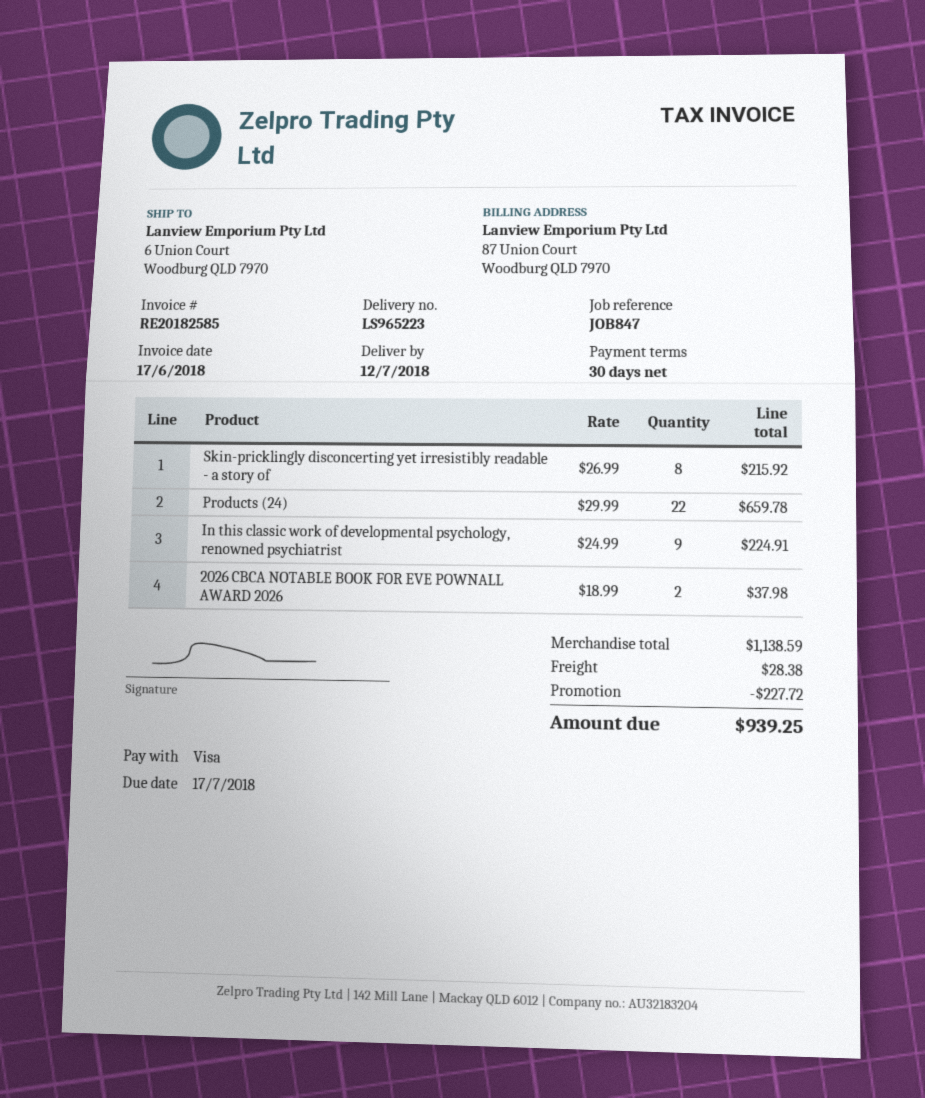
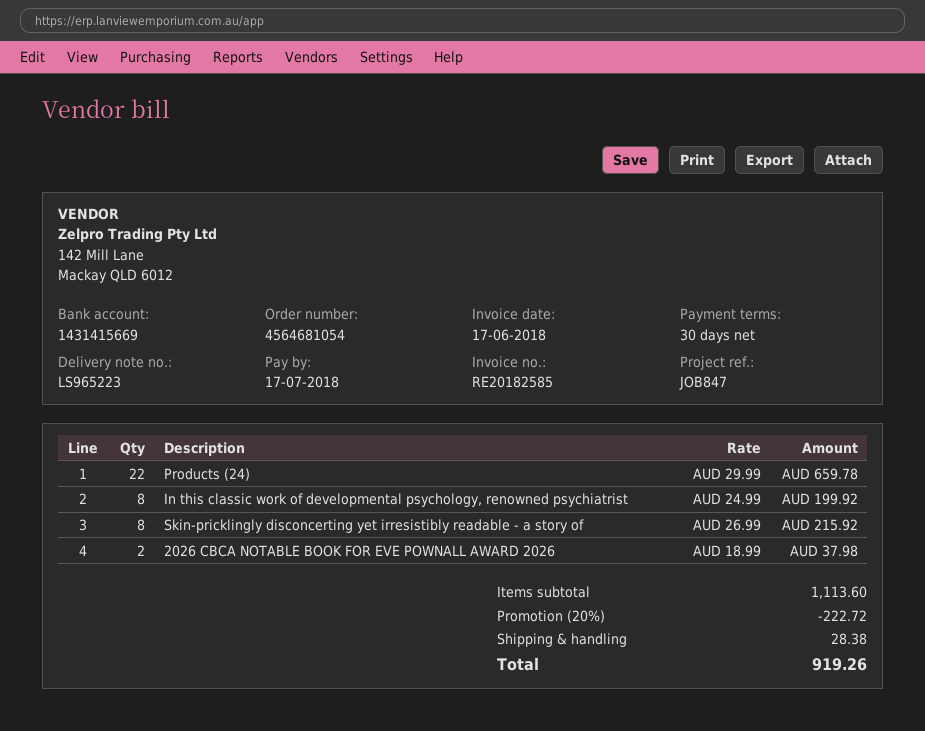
In this classic work of developmental psychology, renowned psychiatrist: 9 x 24.99 = 224.91 -> 8 x 24.99 = 199.92
subtotal: 1138.59 -> 1113.60
discount: 227.72 -> 222.72
total: 939.25 -> 919.26

